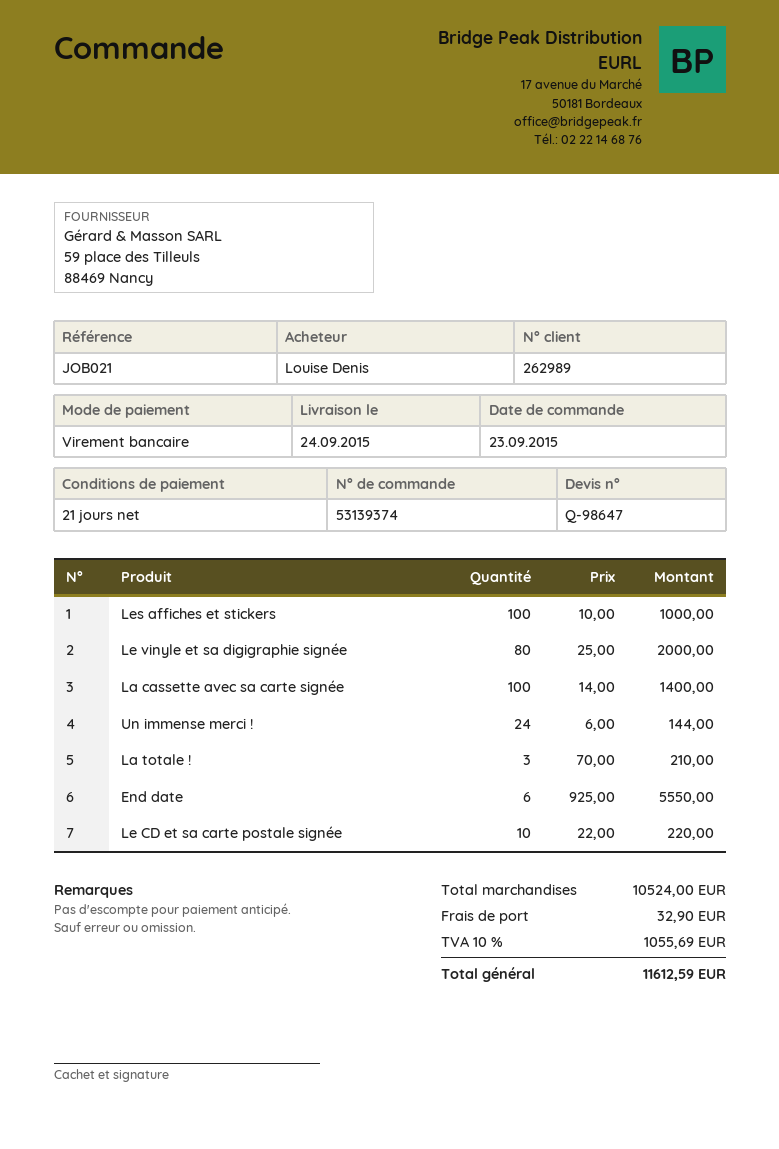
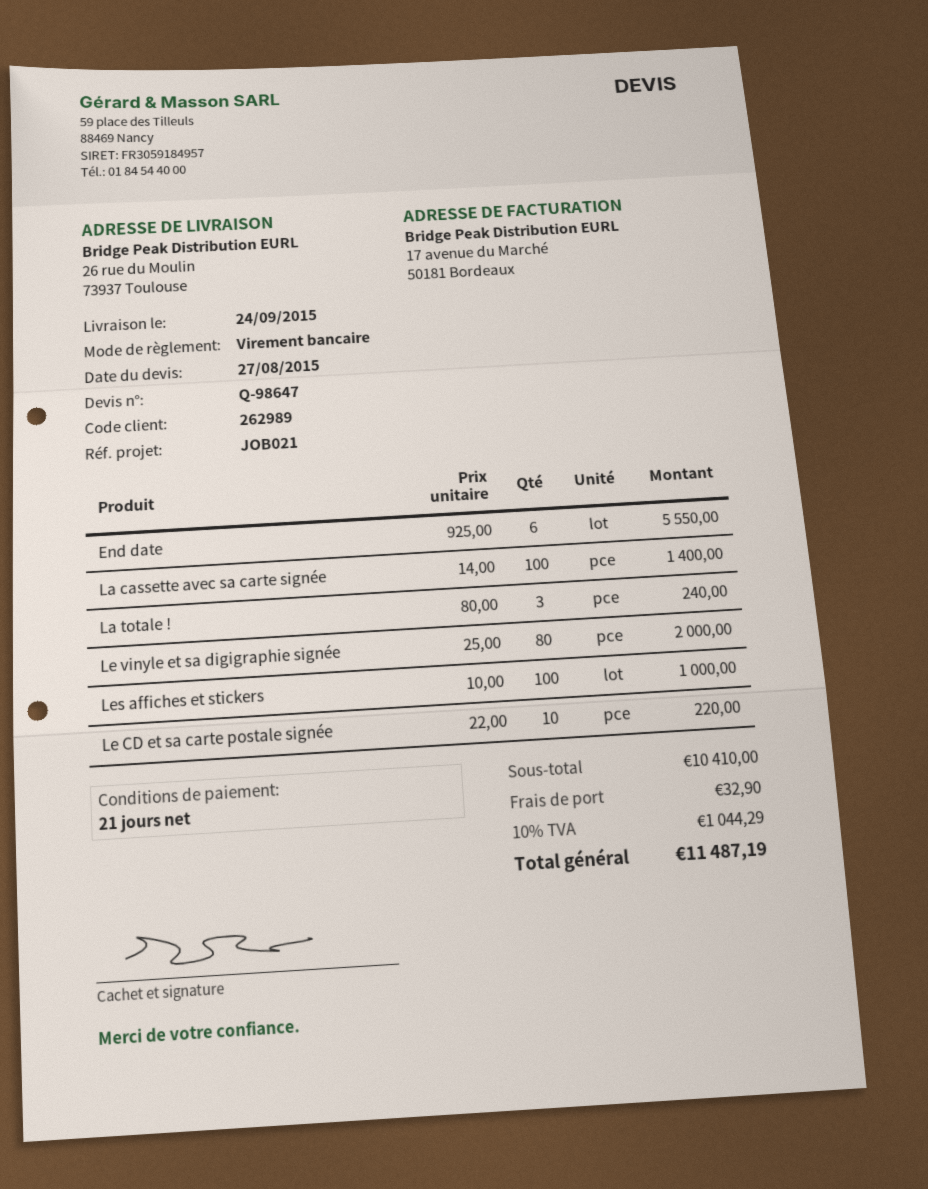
Un immense merci !: 24 x 6.00 = 144.00 -> none
La totale !: 3 x 70.00 = 210.00 -> 3 x 80.00 = 240.00
subtotal: 10524.00 -> 10410.00
tax: 10% = 1055.69 -> 10% = 1044.29
total: 11612.59 -> 11487.19

